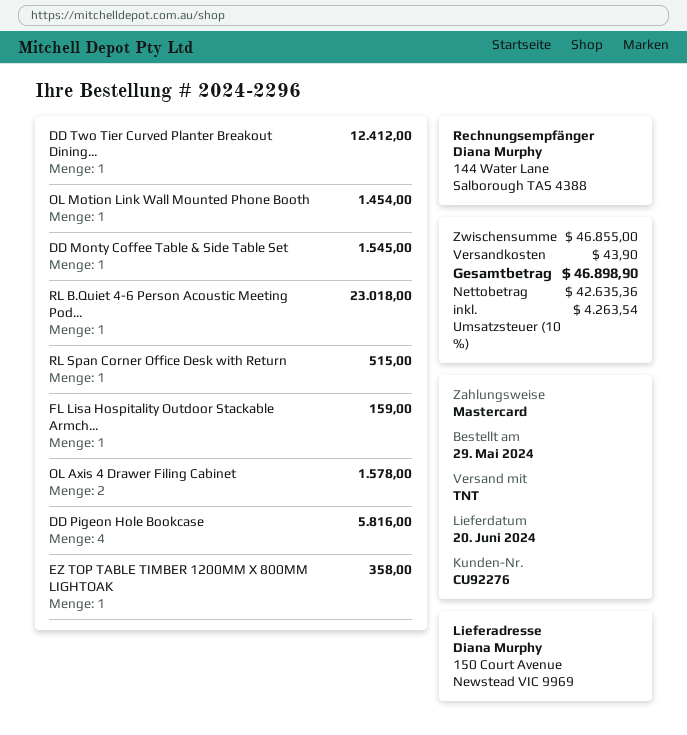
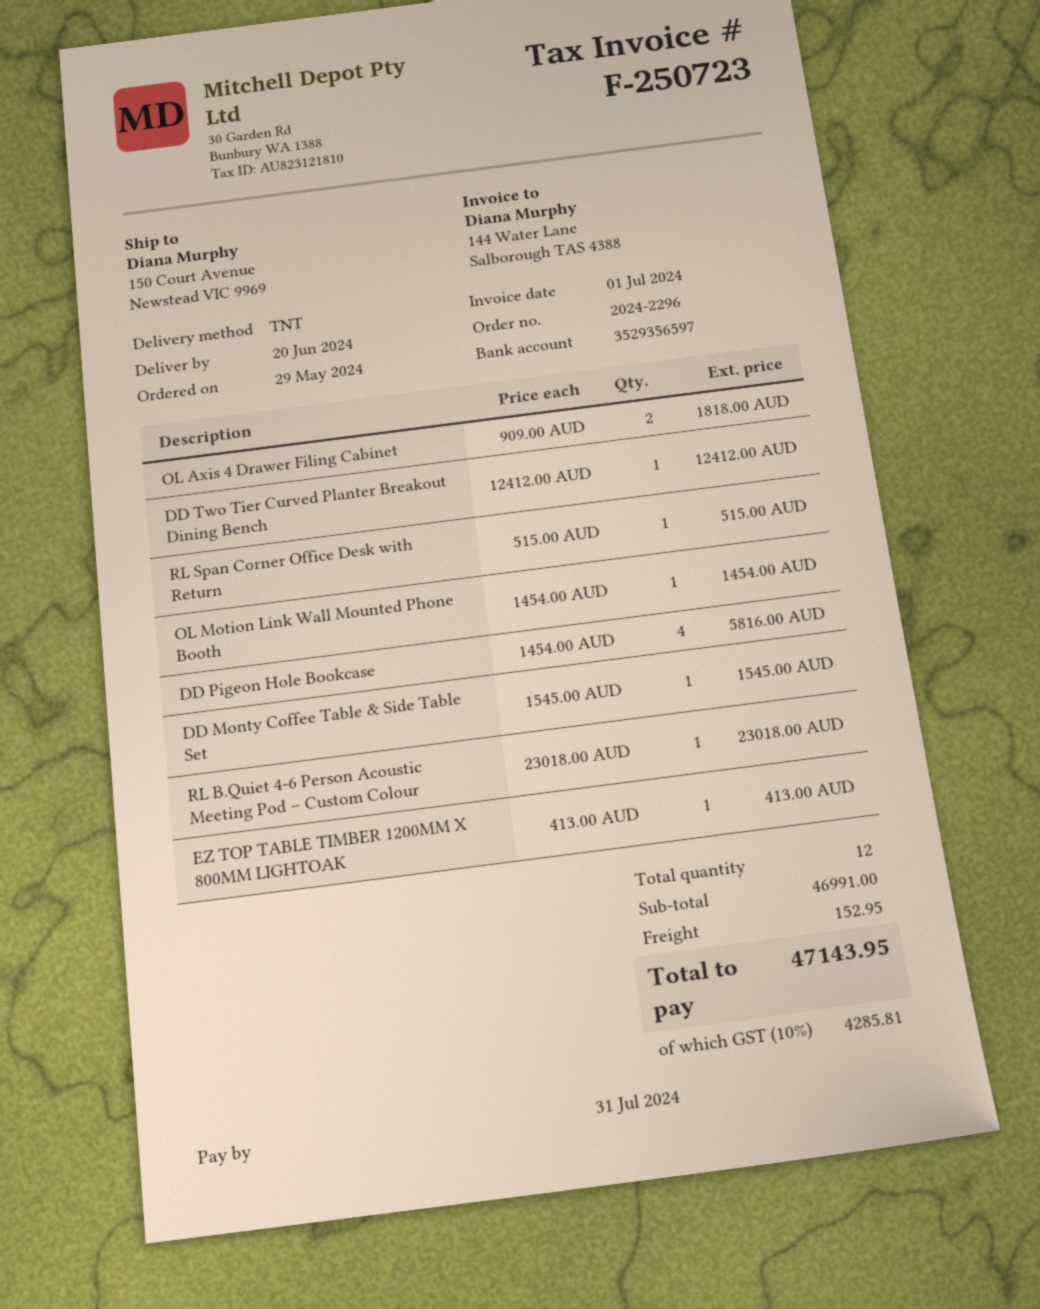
FL Lisa Hospitality Outdoor Stackable Armch...: 1 for 159.00 -> none
OL Axis 4 Drawer Filing Cabinet: 2 for 1578.00 -> 2 for 1818.00
EZ TOP TABLE TIMBER 1200MM X 800MM LIGHTOAK: 1 for 358.00 -> 1 for 413.00
subtotal: 46855.00 -> 46991.00
shipping: 43.90 -> 152.95
tax: 10% = 4263.54 -> 10% = 4285.81
total: 46898.90 -> 47143.95

